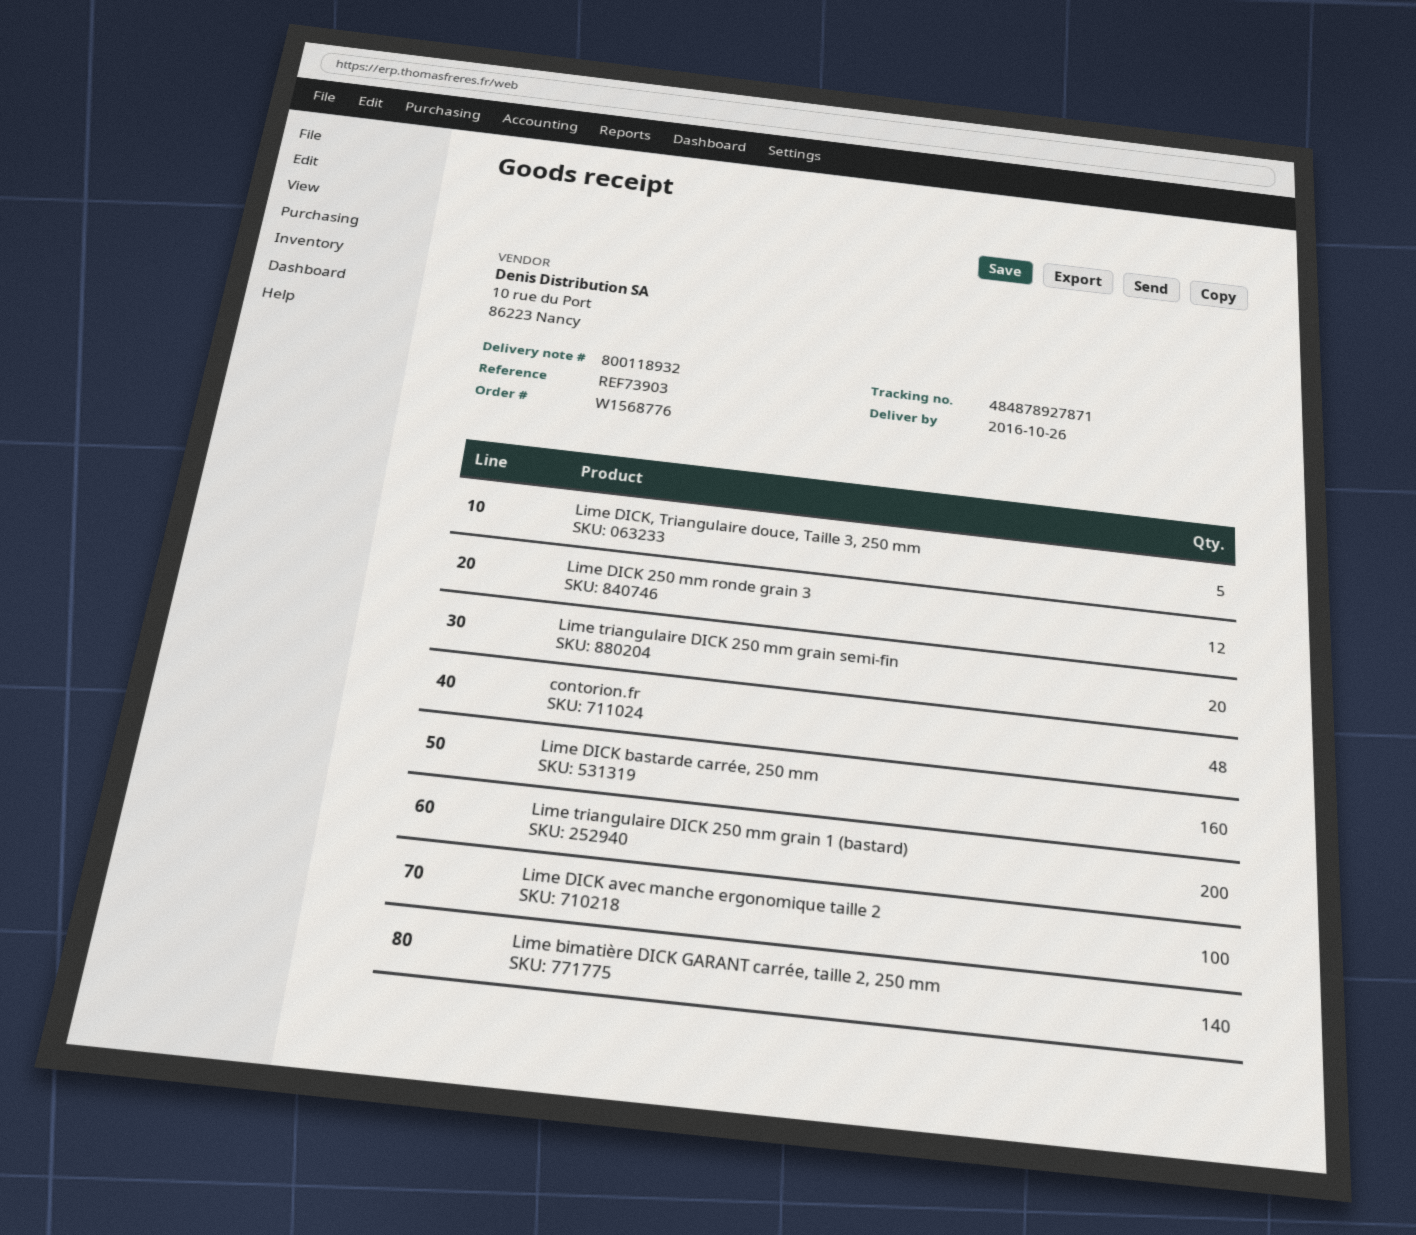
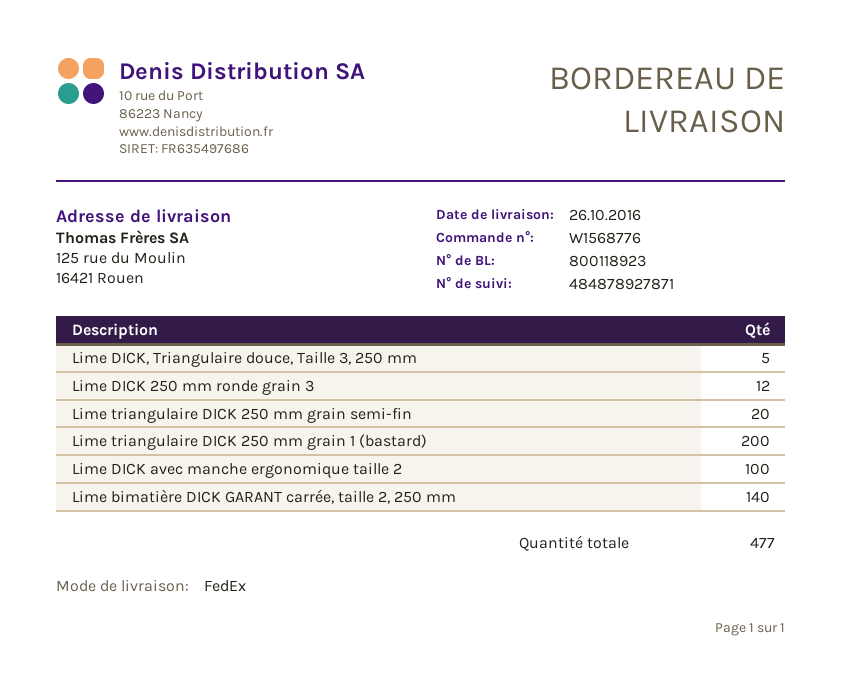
delivery note number: 800118932 -> 800118923
contorion.fr: 48 -> none
Lime DICK bastarde carrée, 250 mm: 160 -> none

